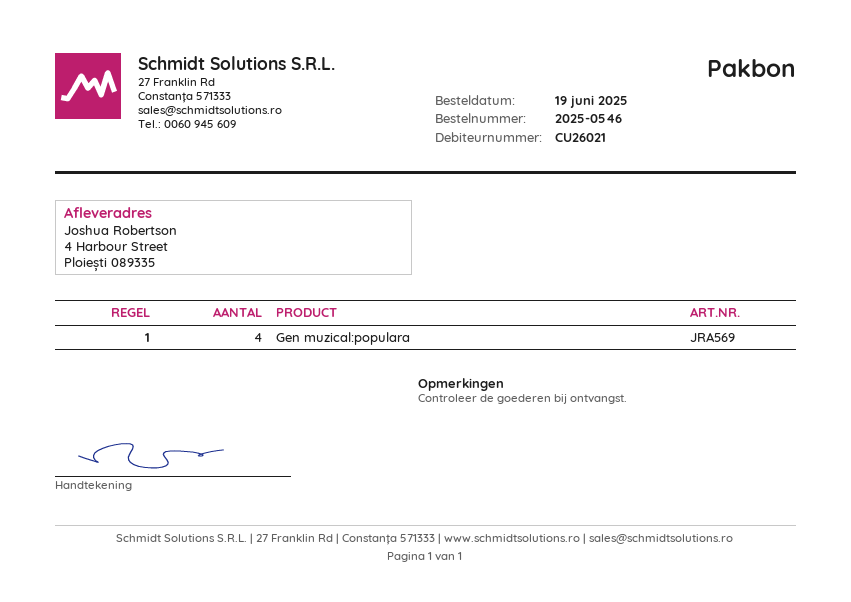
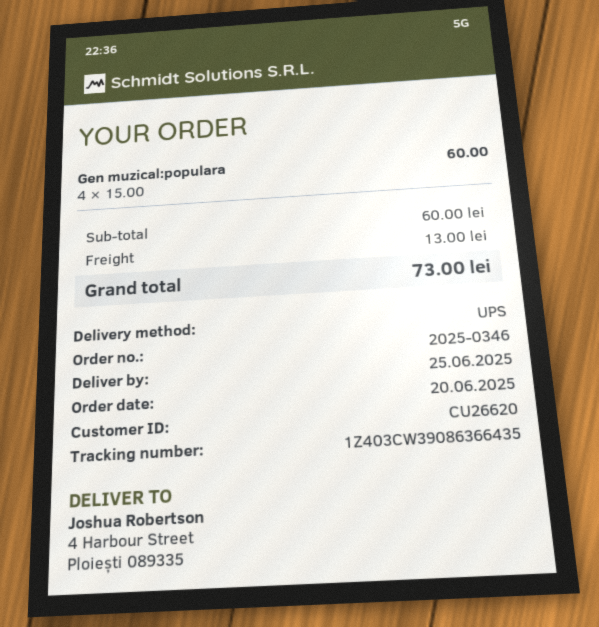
order number: 2025-0546 -> 2025-0346
order date: 2025-06-19 -> 2025-06-20
customer number: CU26021 -> CU26620

